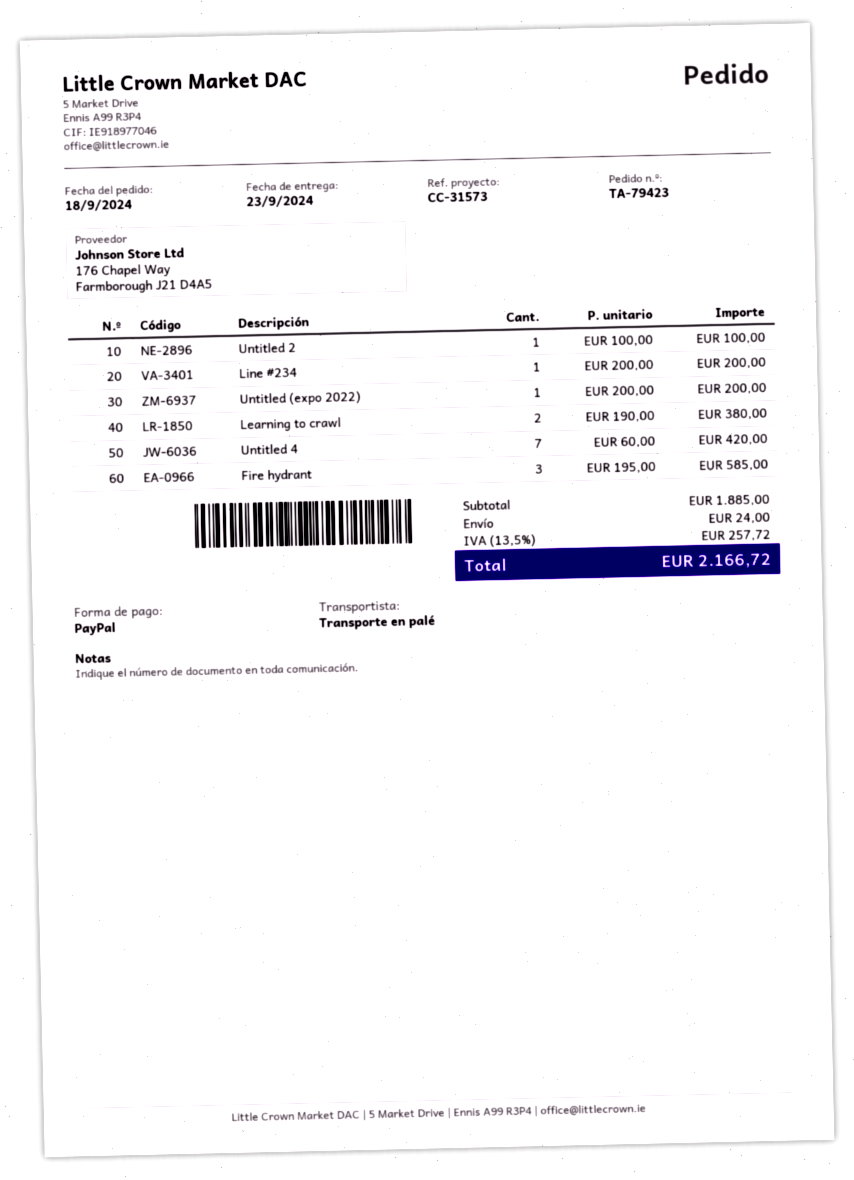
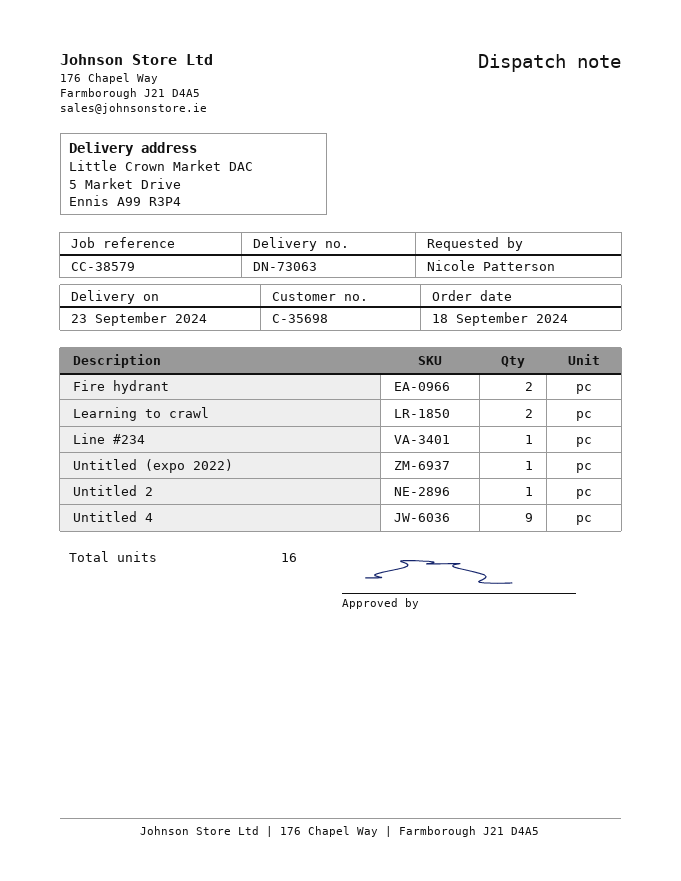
reference: CC-31573 -> CC-38579
Untitled 4: 7 -> 9
Fire hydrant: 3 -> 2

